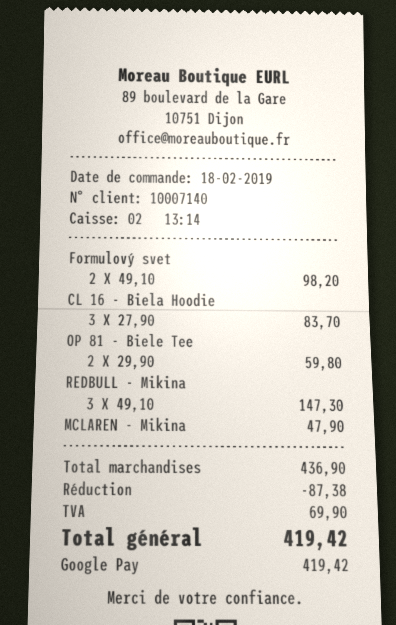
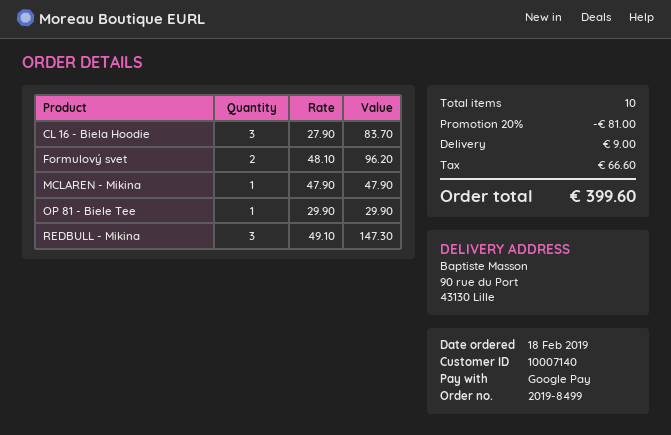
Formulový svet: 2 x 49.10 = 98.20 -> 2 x 48.10 = 96.20
OP 81 - Biele Tee: 2 x 29.90 = 59.80 -> 1 x 29.90 = 29.90
discount: 87.38 -> 81.00
shipping: none -> 9.00
tax: 69.90 -> 66.60
total: 419.42 -> 399.60

